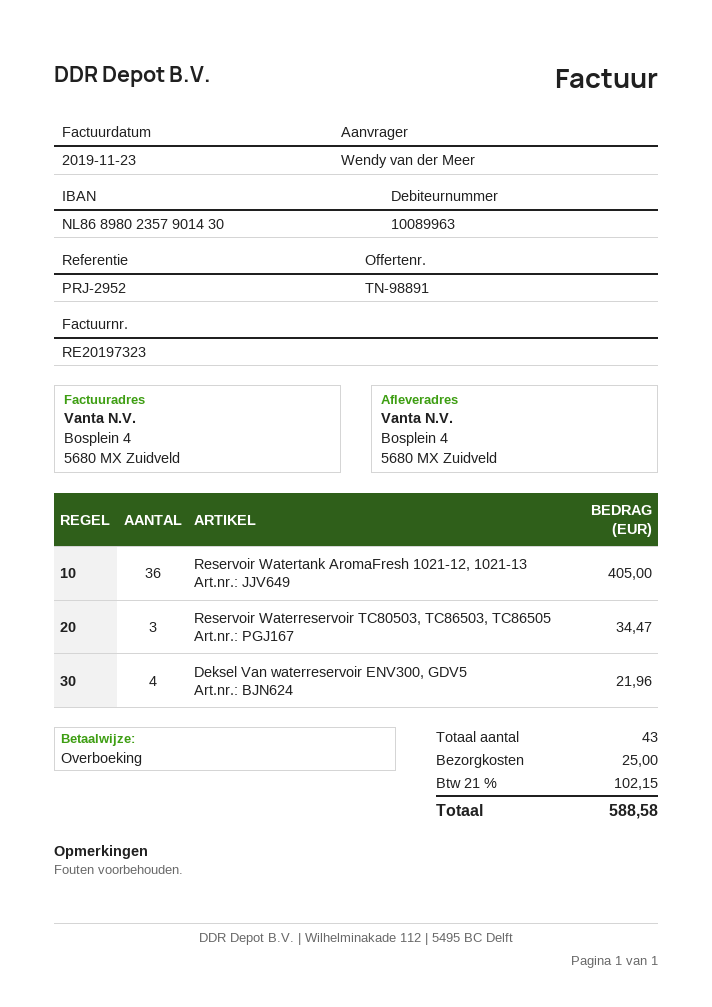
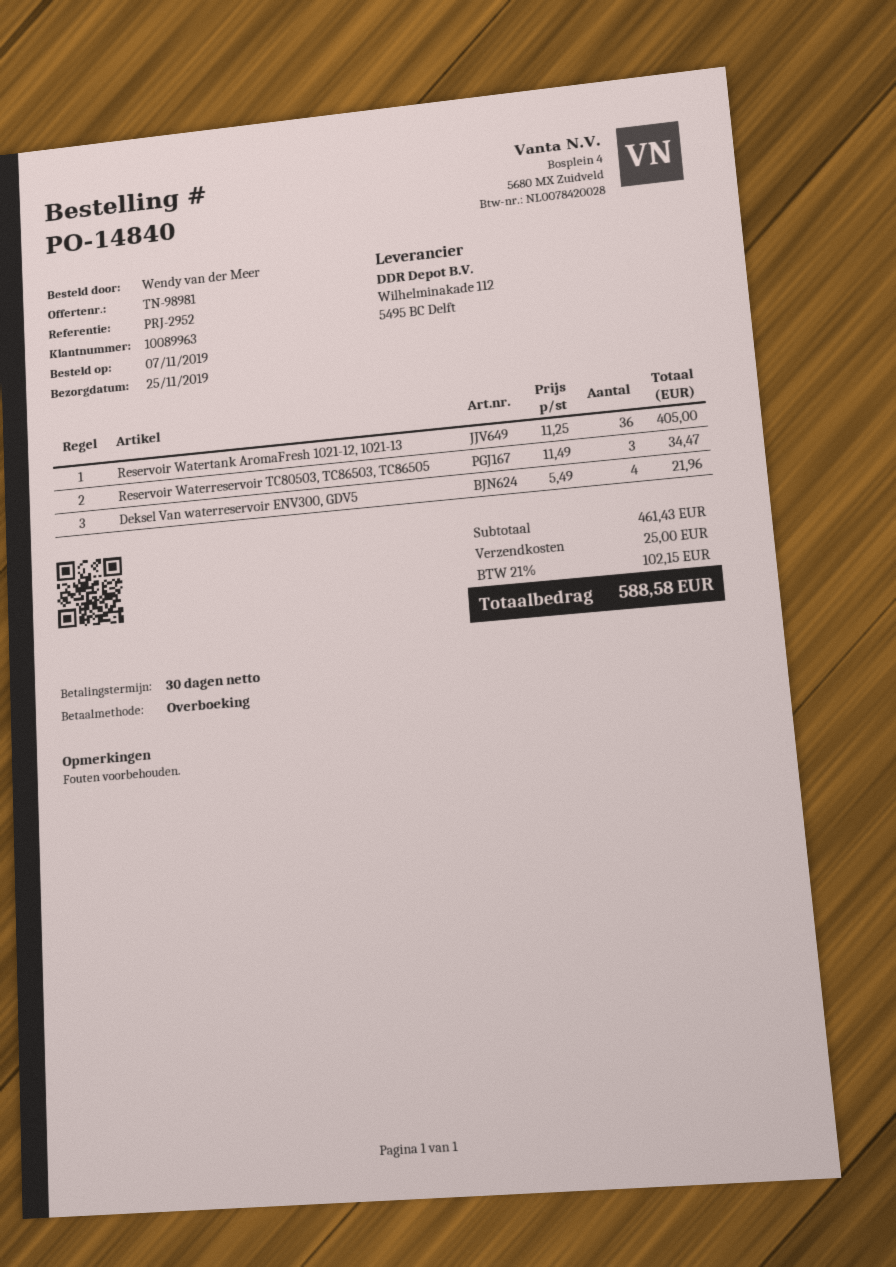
quote number: TN-98891 -> TN-98981

